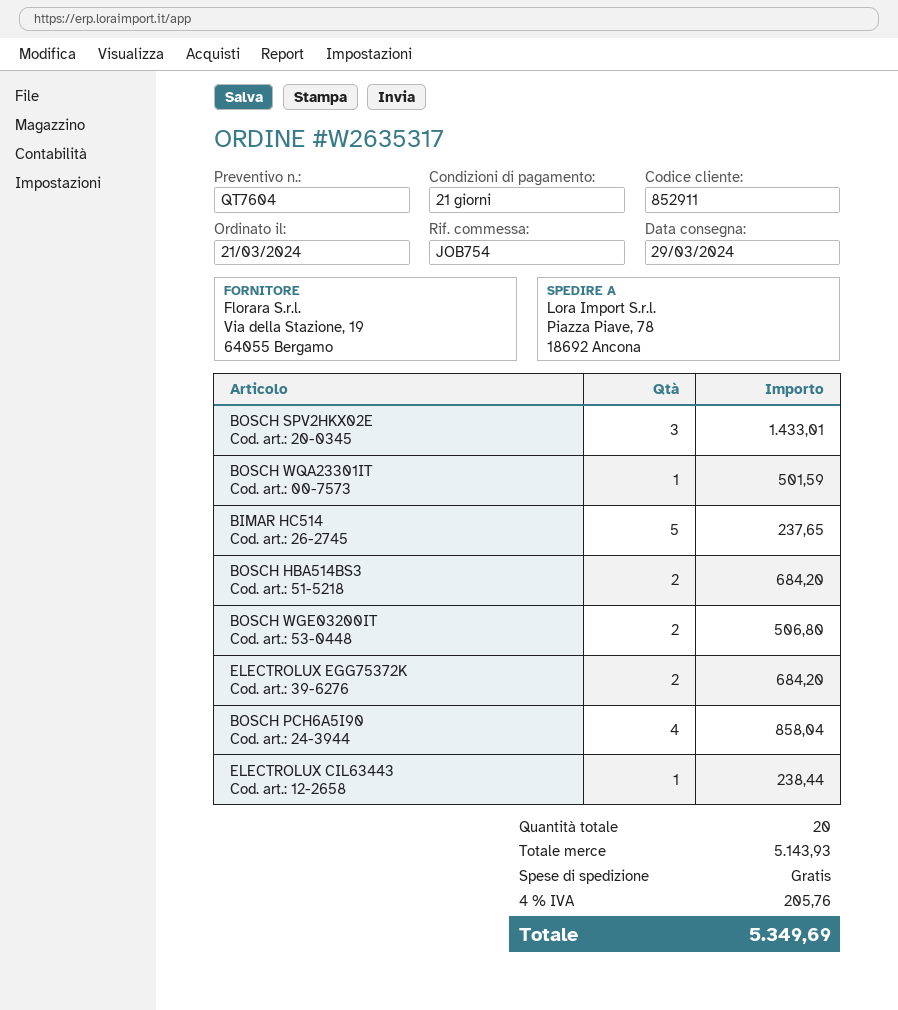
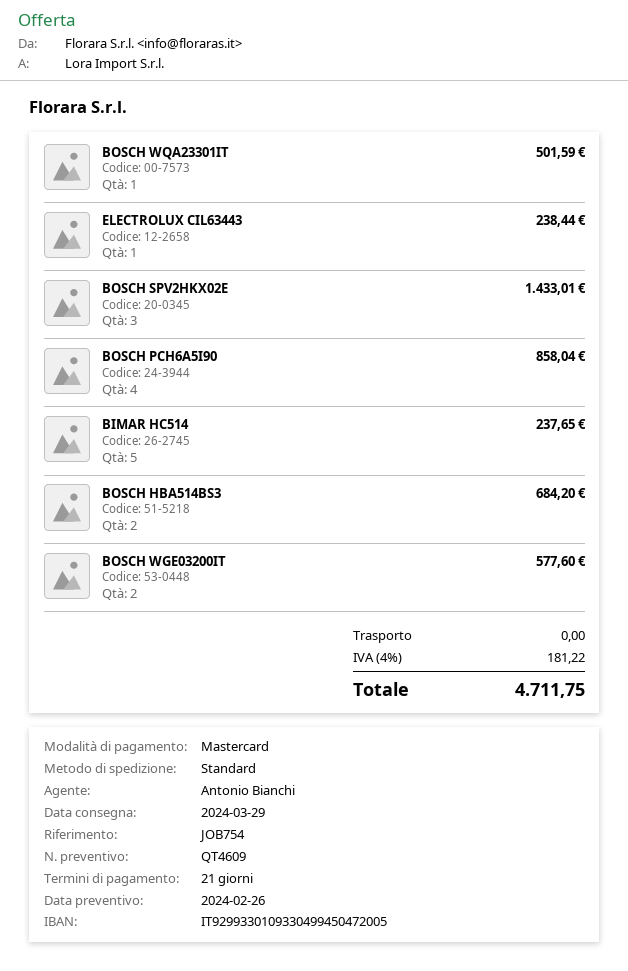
quote number: QT7604 -> QT4609
BOSCH WGE03200IT: 2 for 506.80 -> 2 for 577.60
ELECTROLUX EGG75372K: 2 for 684.20 -> none
tax: 4% = 205.76 -> 4% = 181.22
total: 5349.69 -> 4711.75

